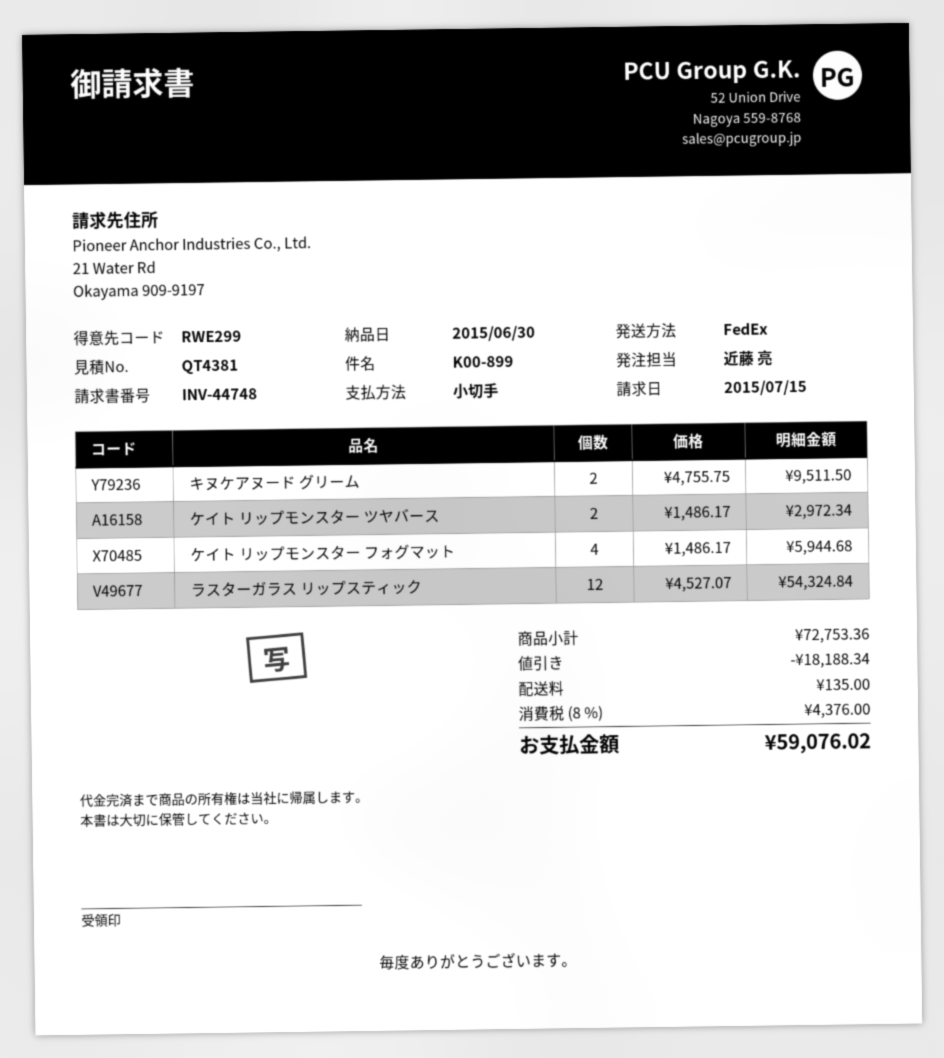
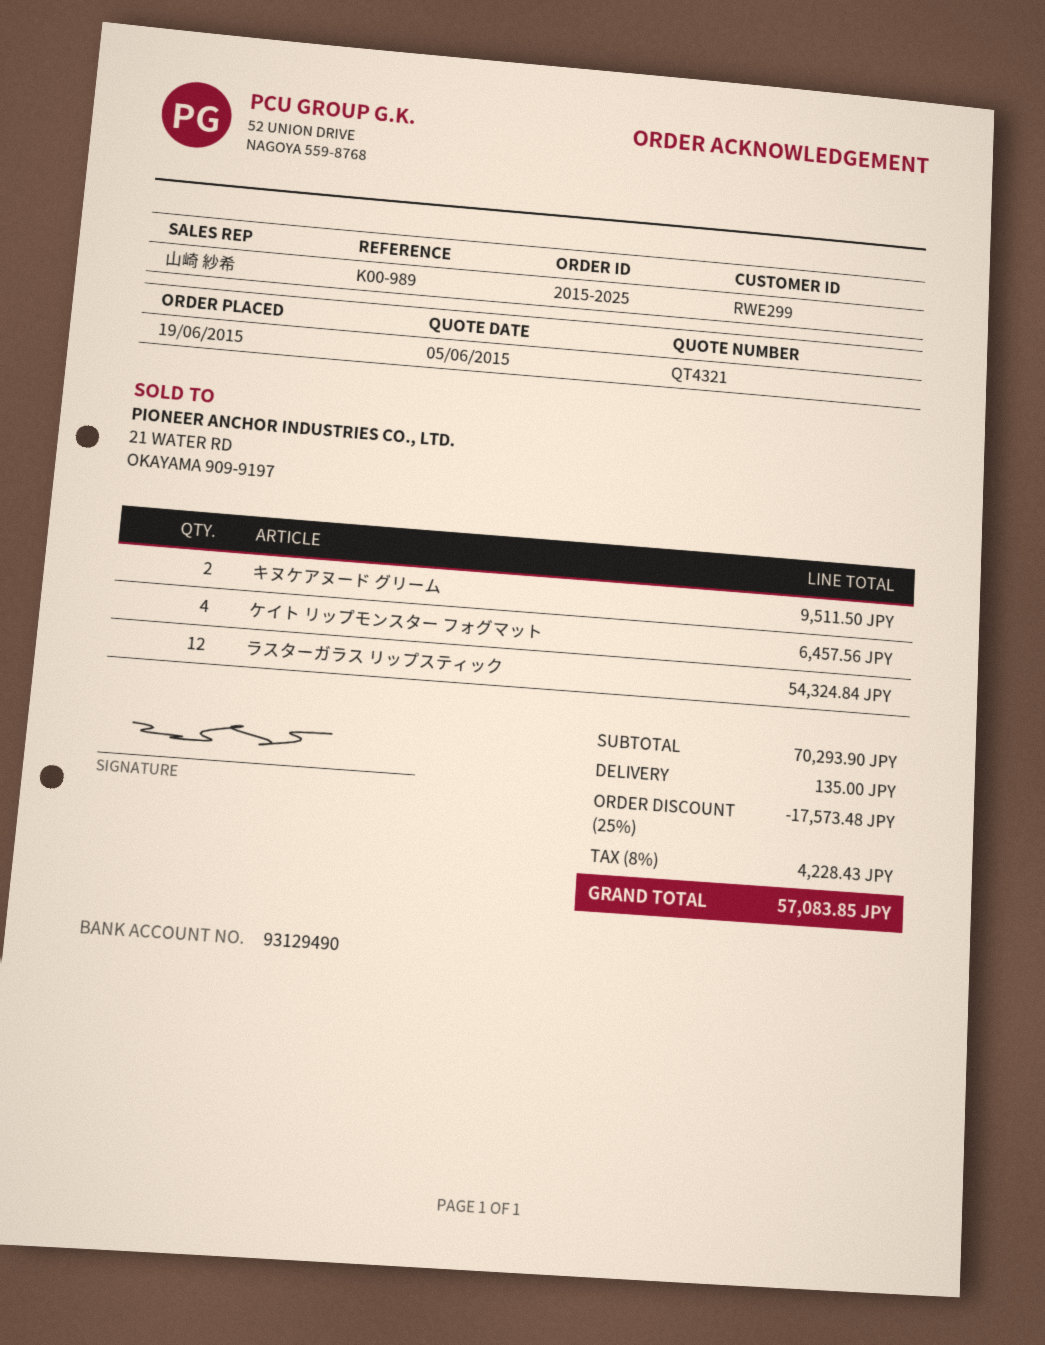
quote number: QT4381 -> QT4321
reference: K00-899 -> K00-989
ケイト リップモンスター ツヤバース: 2 for 2972.34 -> none
ケイト リップモンスター フォグマット: 4 for 5944.68 -> 4 for 6457.56
subtotal: 72753.36 -> 70293.90
discount: 18188.34 -> 17573.48
tax: 8% = 4376.00 -> 8% = 4228.43
total: 59076.02 -> 57083.85

